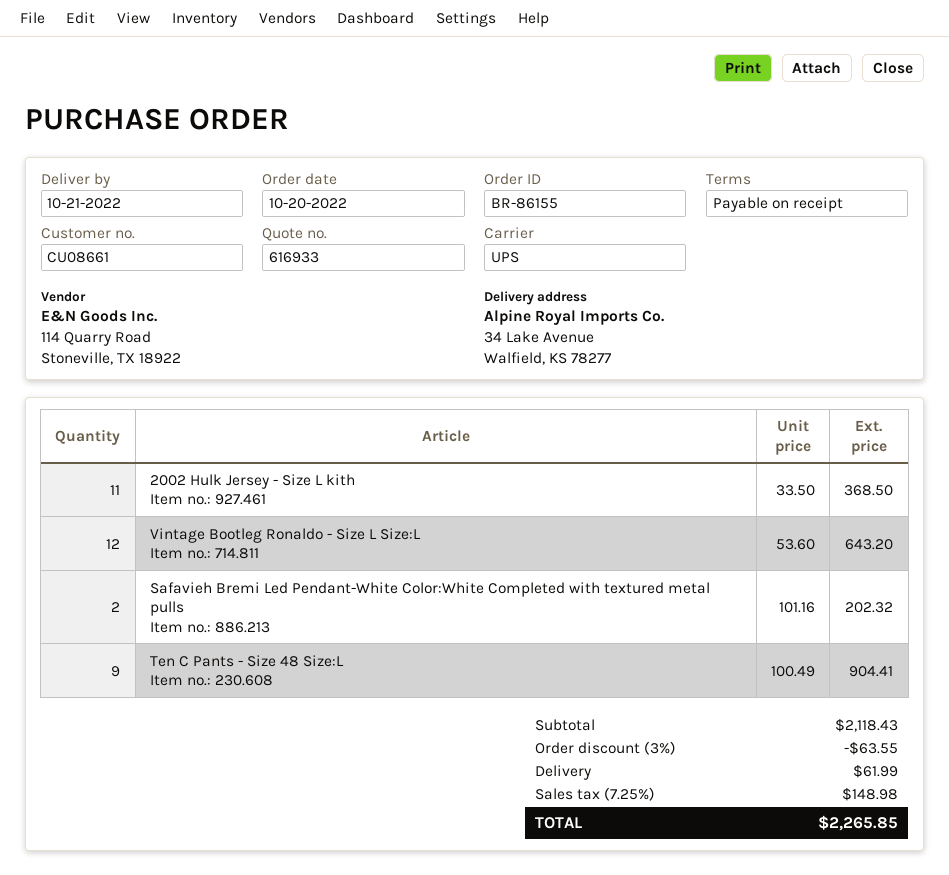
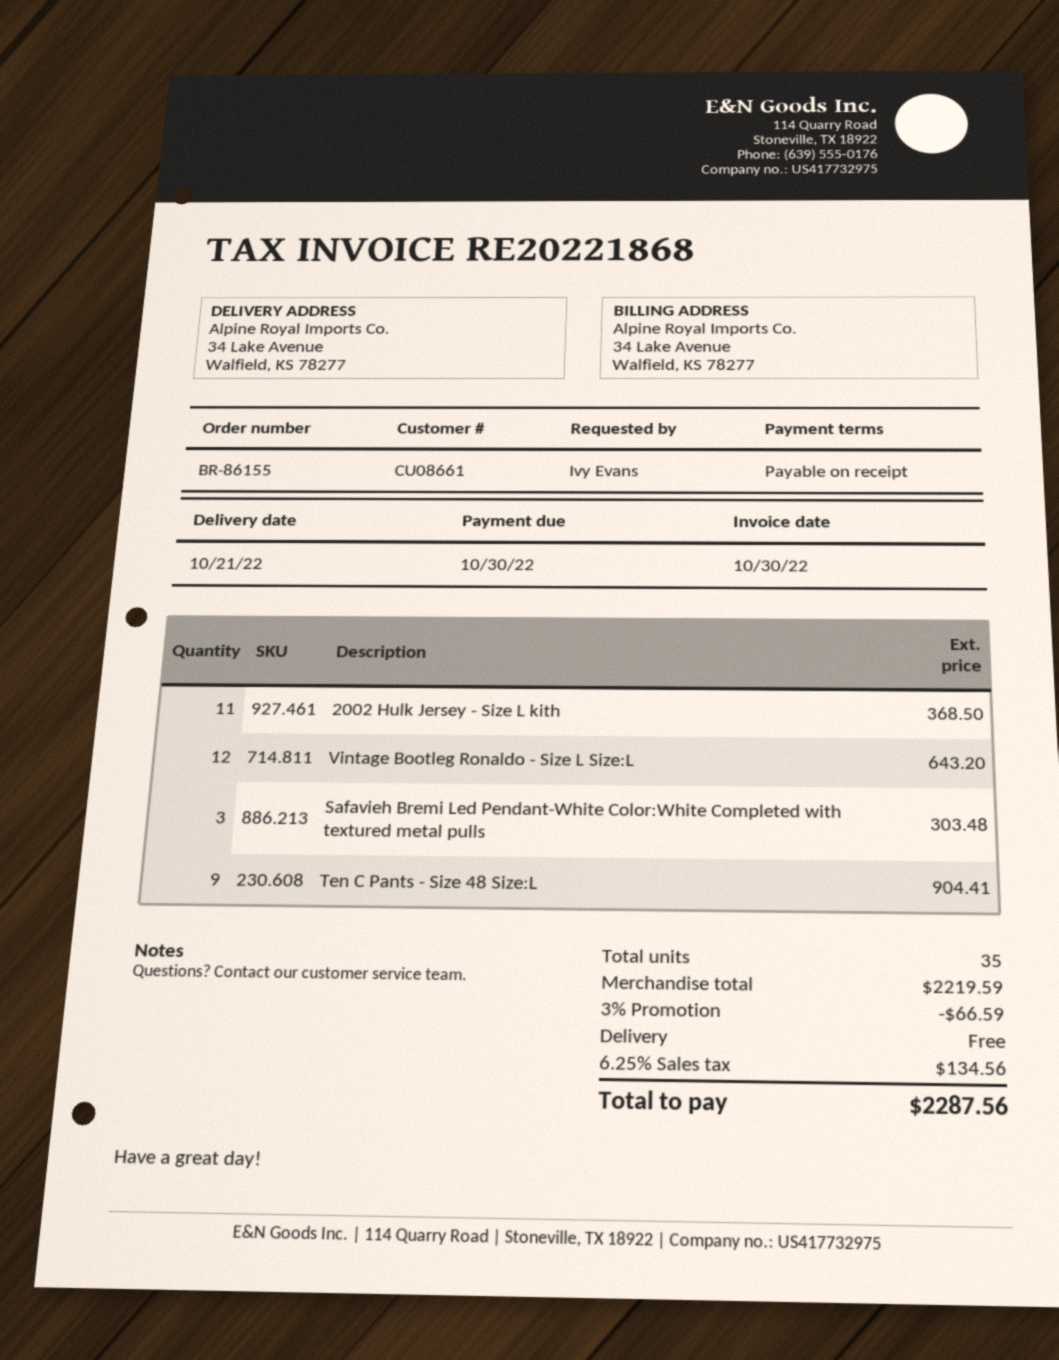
Safavieh Bremi Led Pendant-White Color:White Completed with textured metal pulls: 2 for 202.32 -> 3 for 303.48
subtotal: 2118.43 -> 2219.59
discount: 3% = 63.55 -> 3% = 66.59
shipping: 61.99 -> 0.00
tax: 7.25% = 148.98 -> 6.25% = 134.56
total: 2265.85 -> 2287.56

